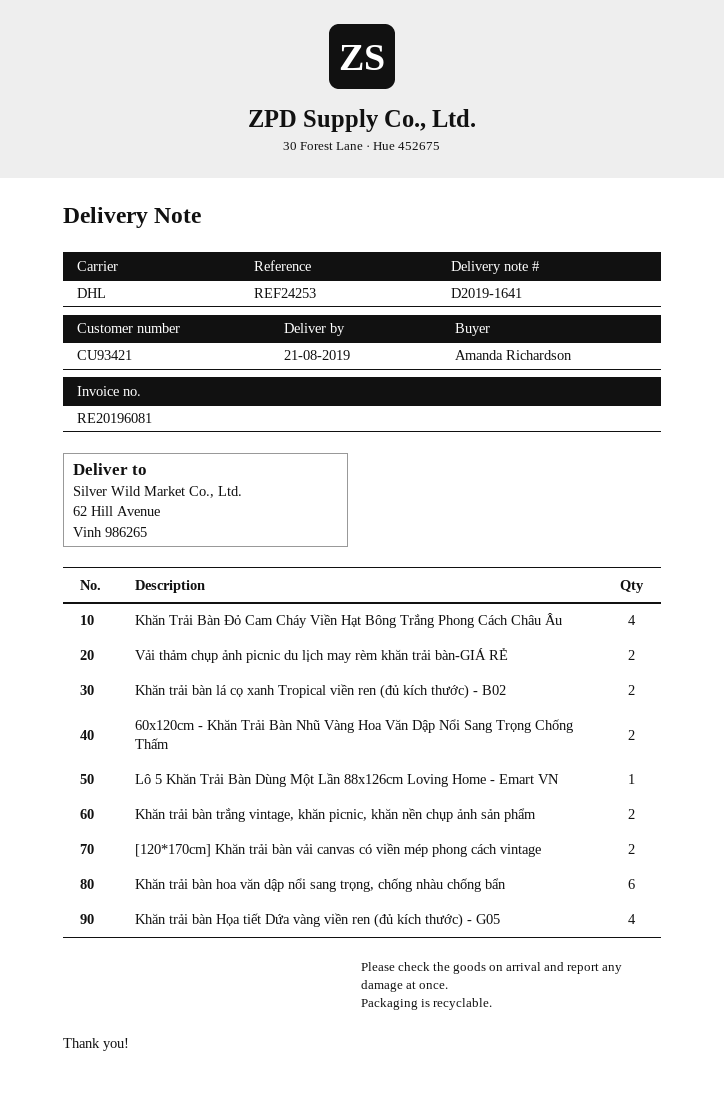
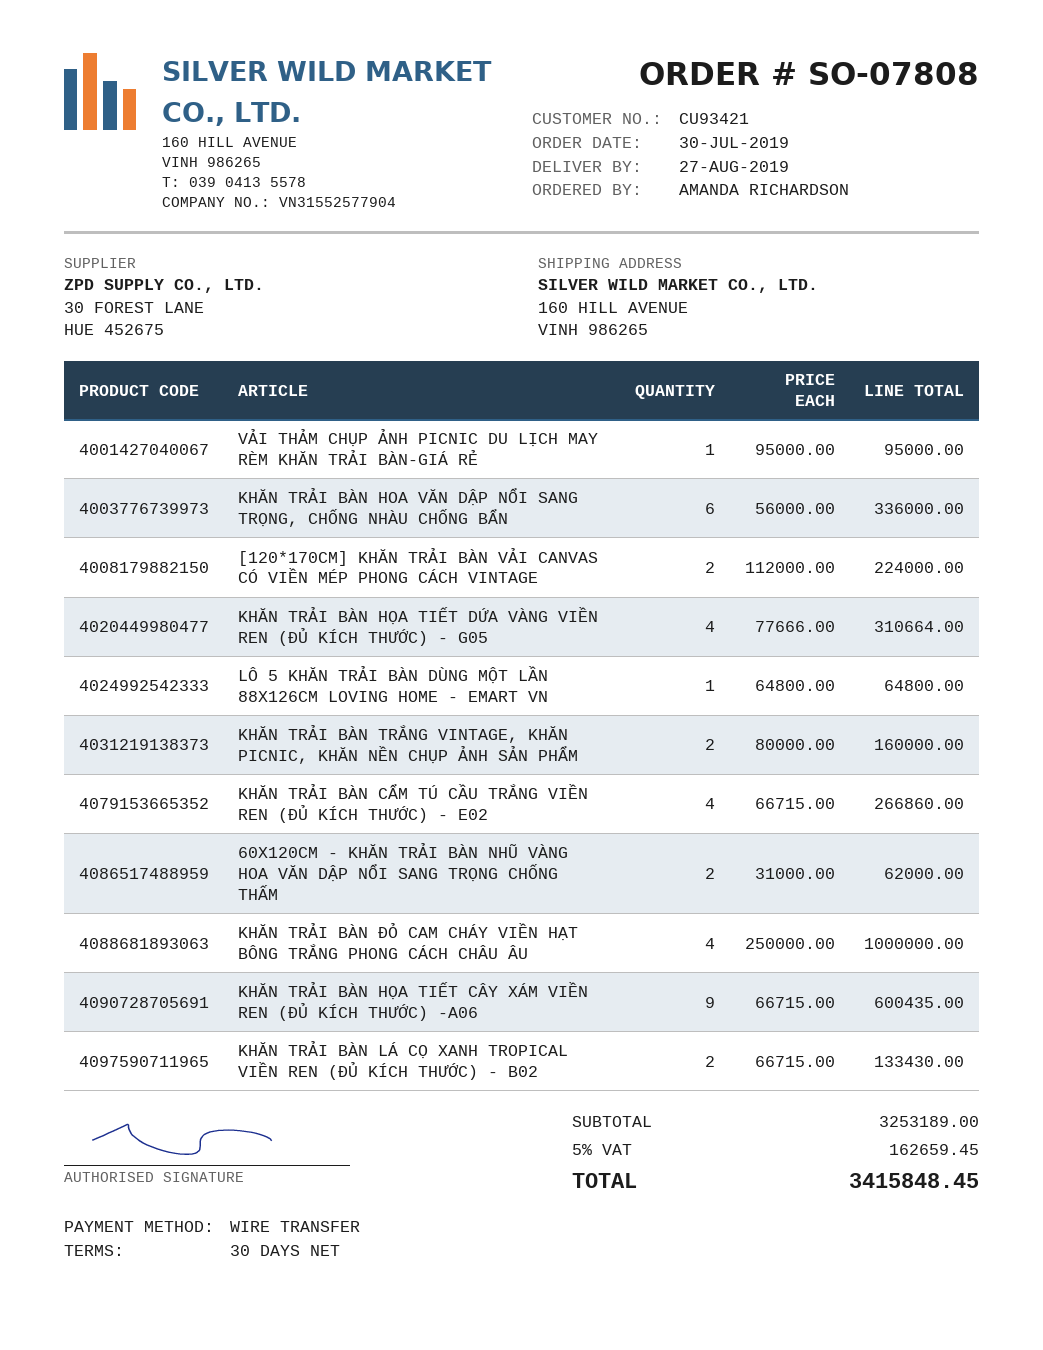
delivery date: 2019-08-21 -> 2019-08-27
ship to: 62 Hill Avenue, Vinh 986265 -> 160 HILL AVENUE, VINH 986265
Vải thảm chụp ảnh picnic du lịch may rèm khăn trải bàn-GIÁ RẺ: 2 -> 1
KHĂN TRẢI BÀN CẨM TÚ CẦU TRẮNG VIỀN REN (ĐỦ KÍCH THƯỚC) - E02: none -> 4
KHĂN TRẢI BÀN HỌA TIẾT CÂY XÁM VIỀN REN (ĐỦ KÍCH THƯỚC) -A06: none -> 9

